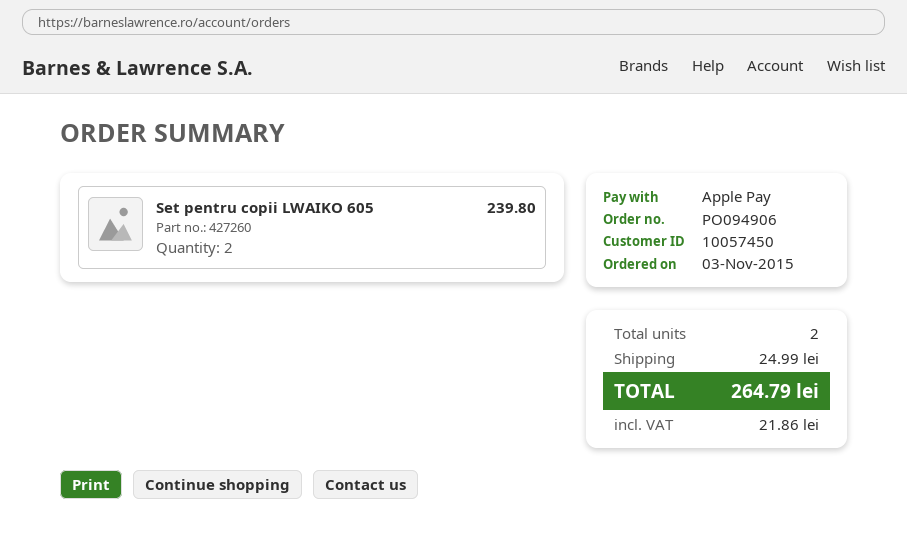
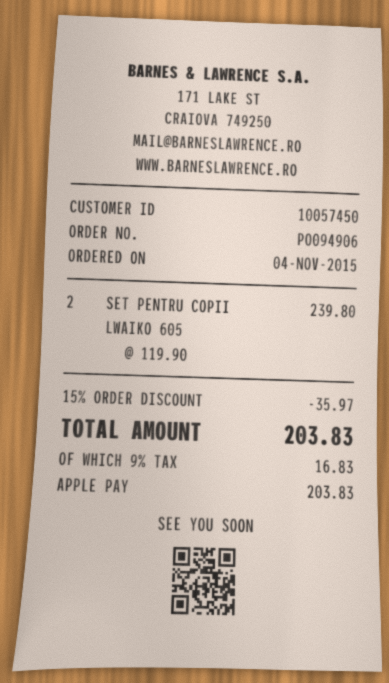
order date: 2015-11-03 -> 2015-11-04
discount: none -> 15% = 35.97
shipping: 24.99 -> none
tax: 21.86 -> 16.83
total: 264.79 -> 203.83

